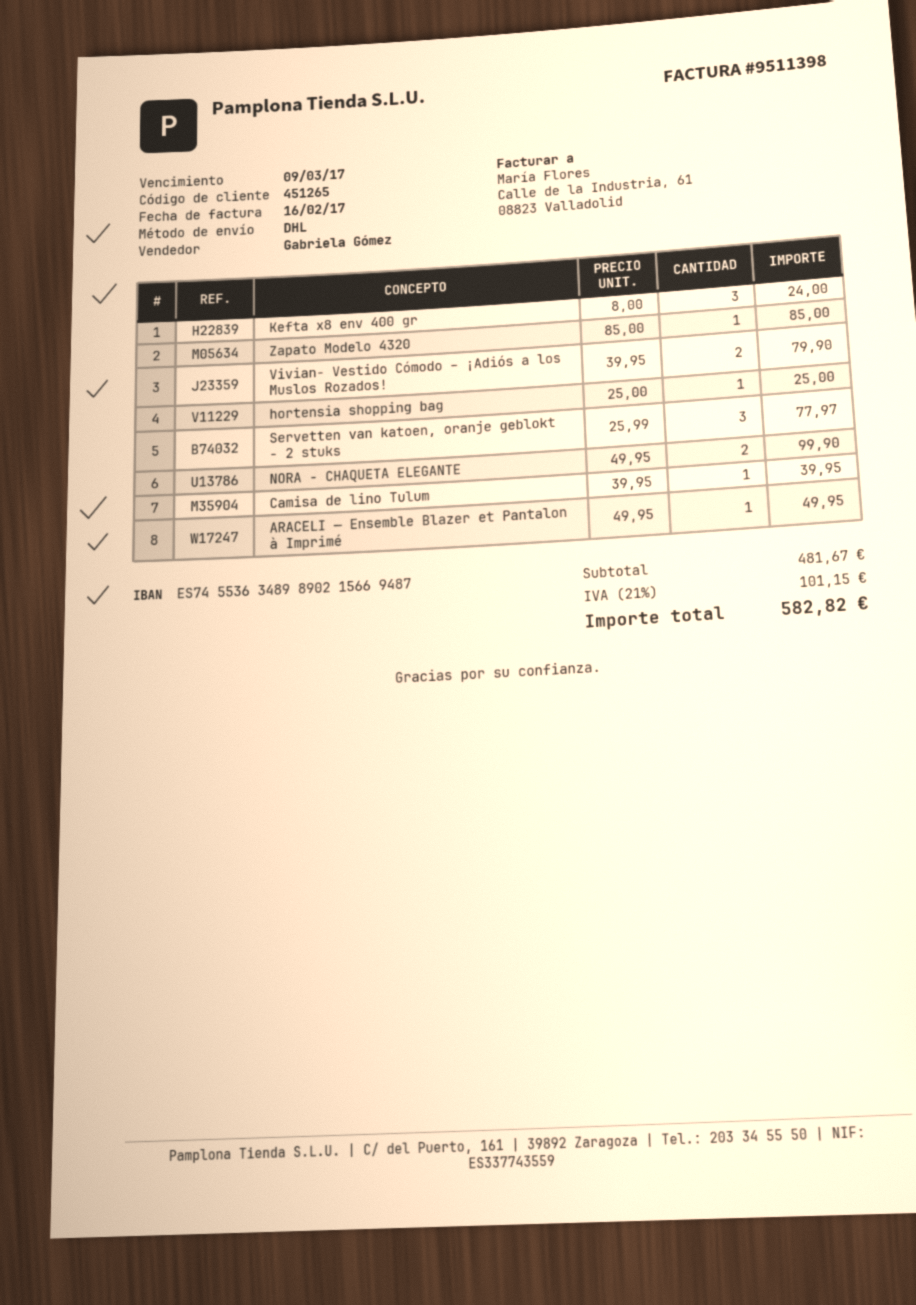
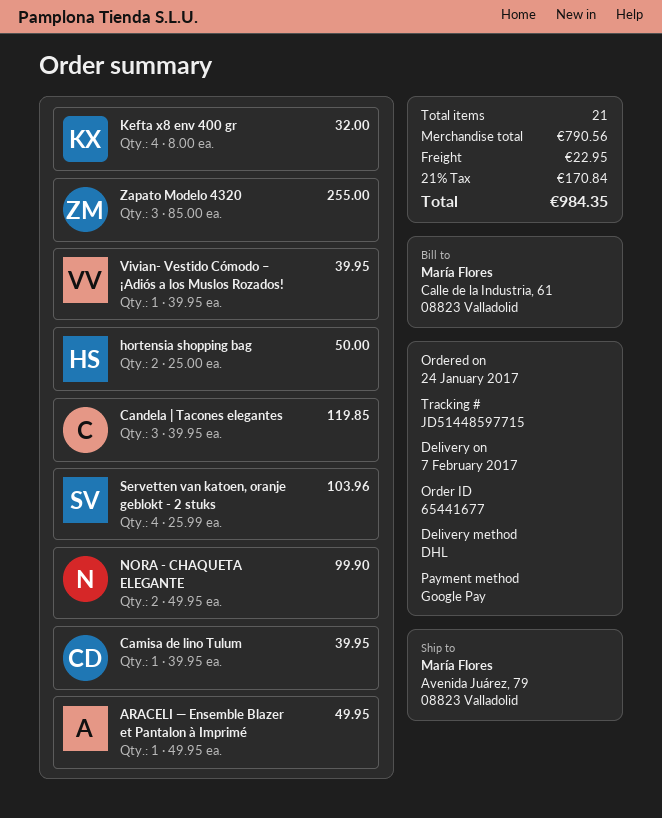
Kefta x8 env 400 gr: 3 x 8.00 = 24.00 -> 4 x 8.00 = 32.00
Zapato Modelo 4320: 1 x 85.00 = 85.00 -> 3 x 85.00 = 255.00
Vivian- Vestido Cómodo – ¡Adiós a los Muslos Rozados!: 2 x 39.95 = 79.90 -> 1 x 39.95 = 39.95
hortensia shopping bag: 1 x 25.00 = 25.00 -> 2 x 25.00 = 50.00
Servetten van katoen, oranje geblokt - 2 stuks: 3 x 25.99 = 77.97 -> 4 x 25.99 = 103.96
Candela | Tacones elegantes: none -> 3 x 39.95 = 119.85
subtotal: 481.67 -> 790.56
shipping: none -> 22.95
tax: 21% = 101.15 -> 21% = 170.84
total: 582.82 -> 984.35

